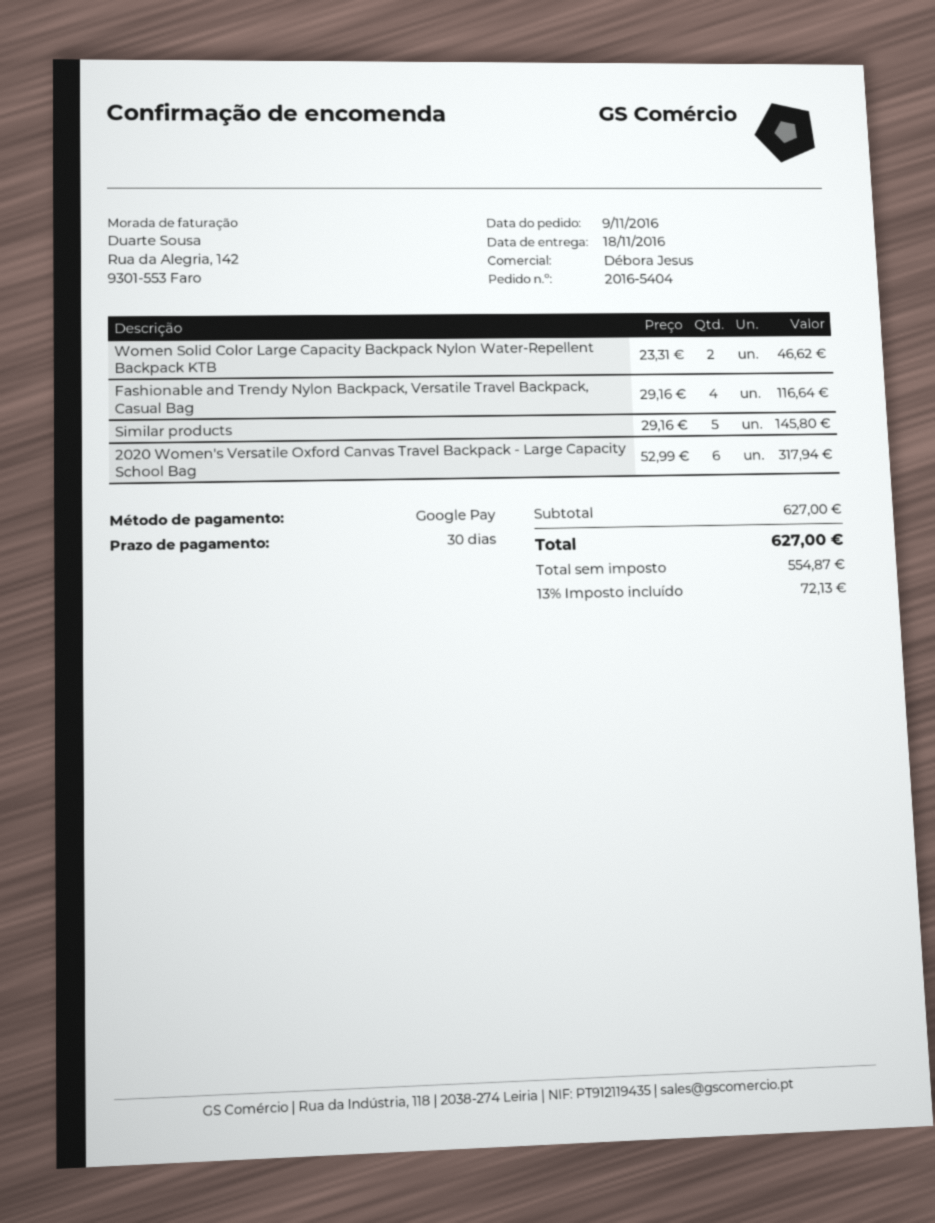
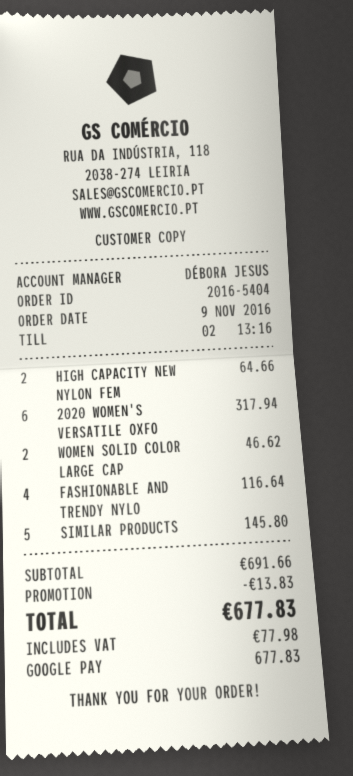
HIGH CAPACITY NEW NYLON FEM: none -> 2 for 64.66
subtotal: 627.00 -> 691.66
discount: none -> 13.83
tax: 72.13 -> 77.98
total: 627.00 -> 677.83

